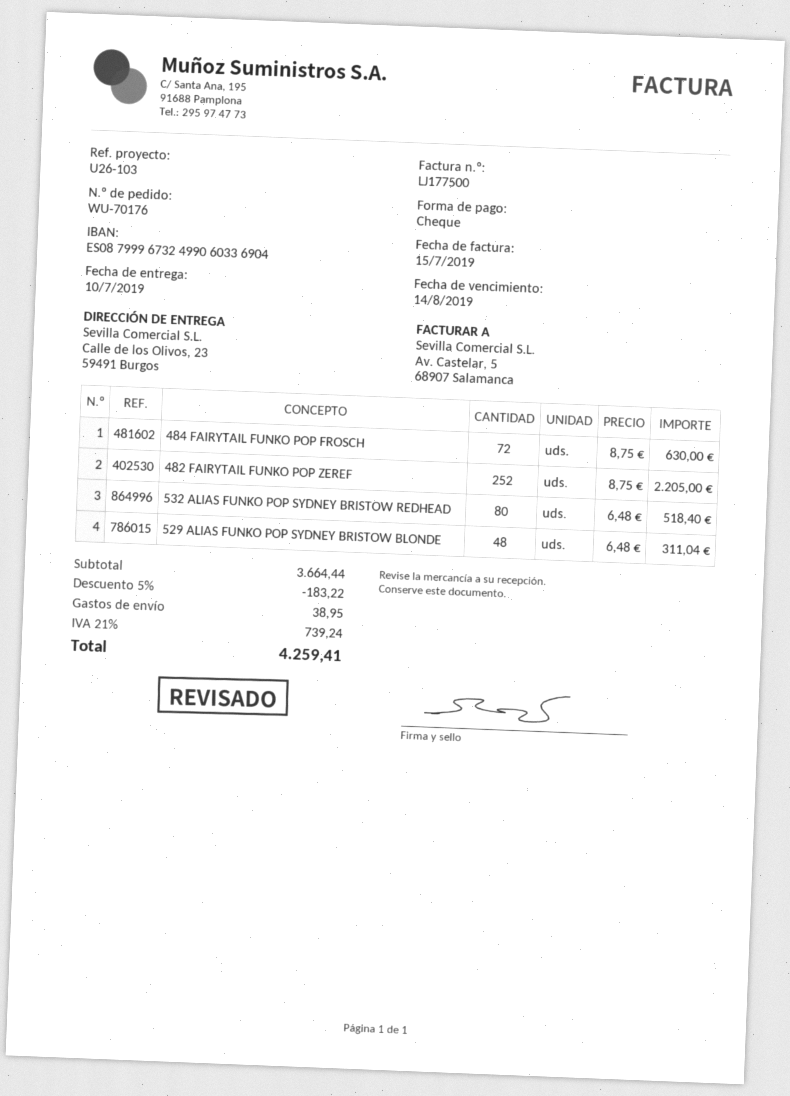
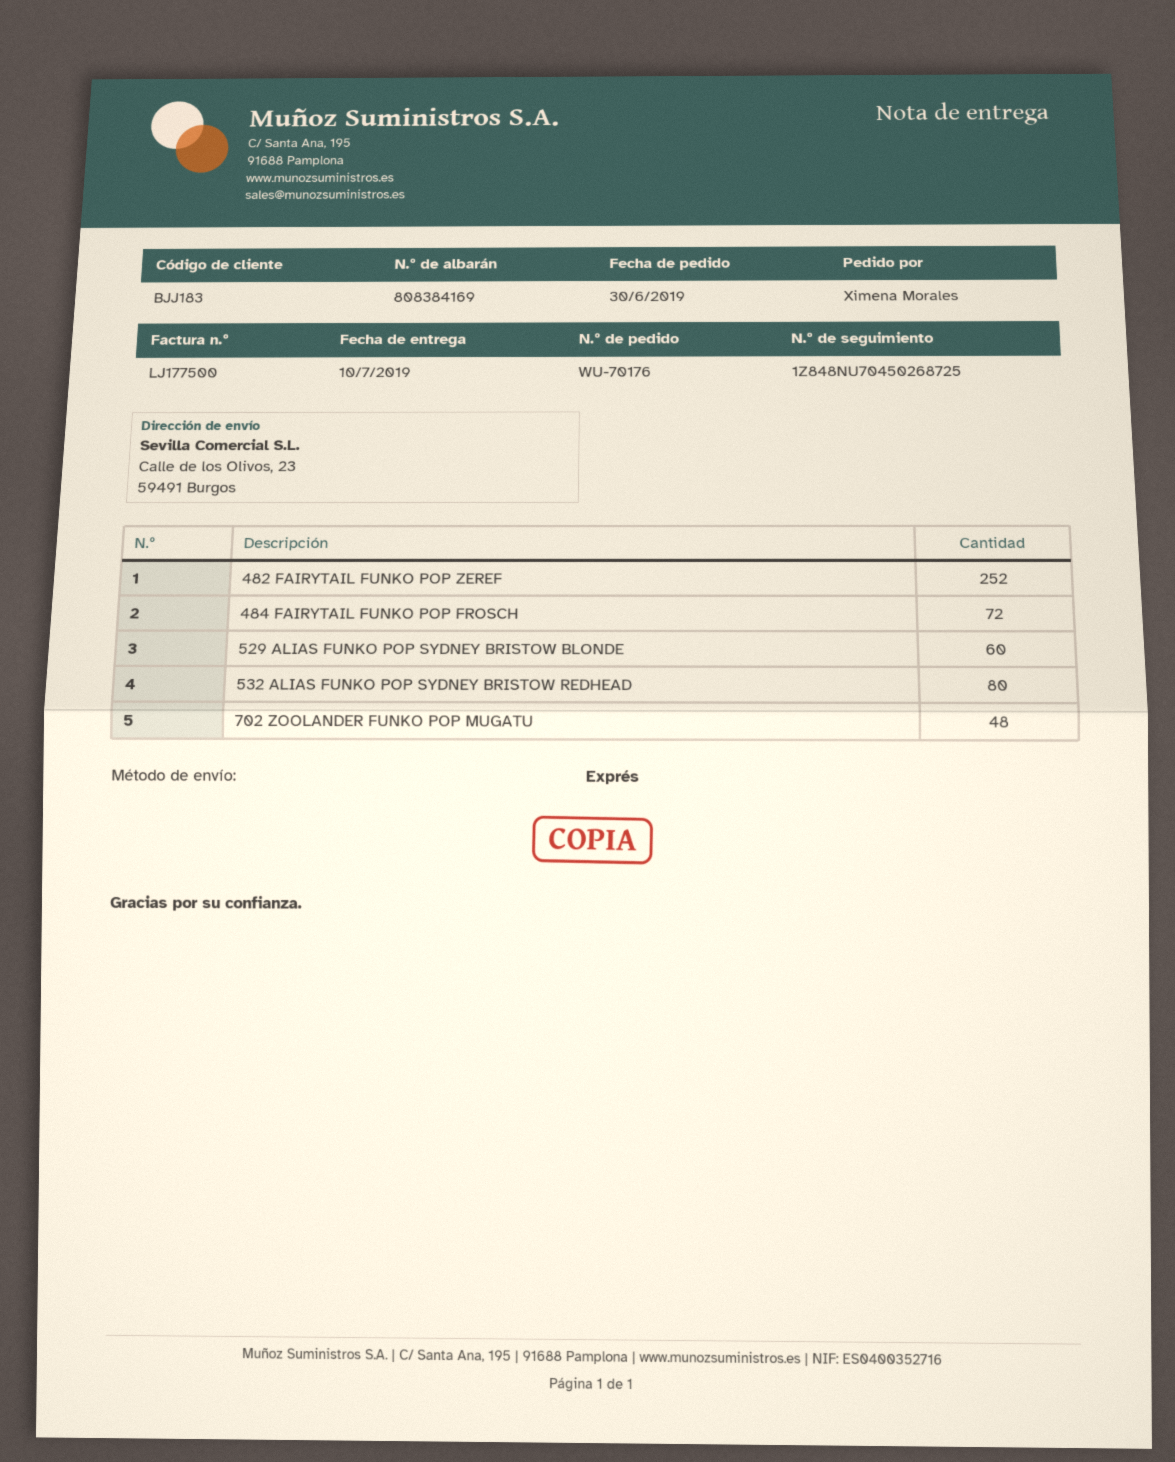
529 ALIAS FUNKO POP SYDNEY BRISTOW BLONDE: 48 -> 60
702 ZOOLANDER FUNKO POP MUGATU: none -> 48

